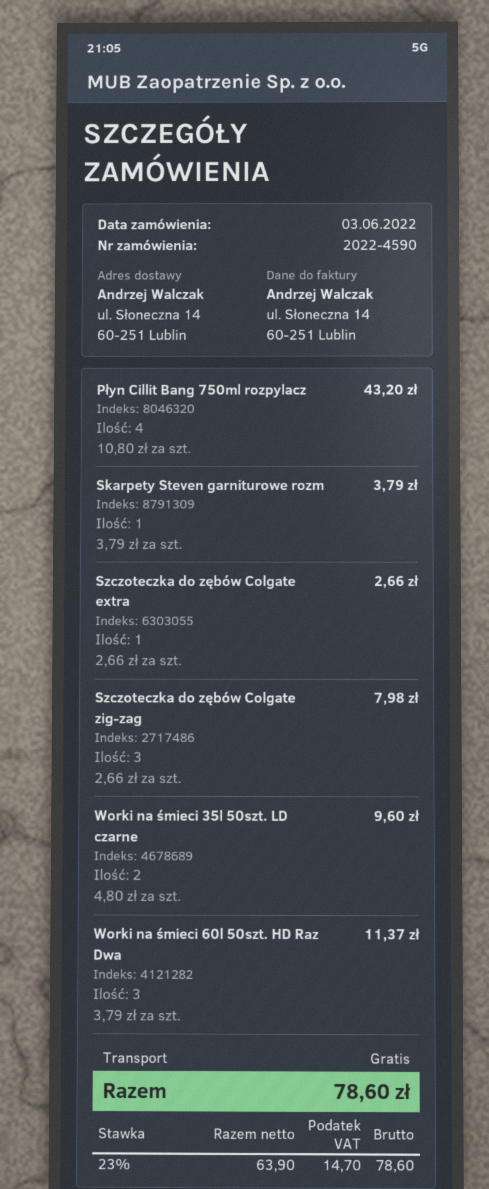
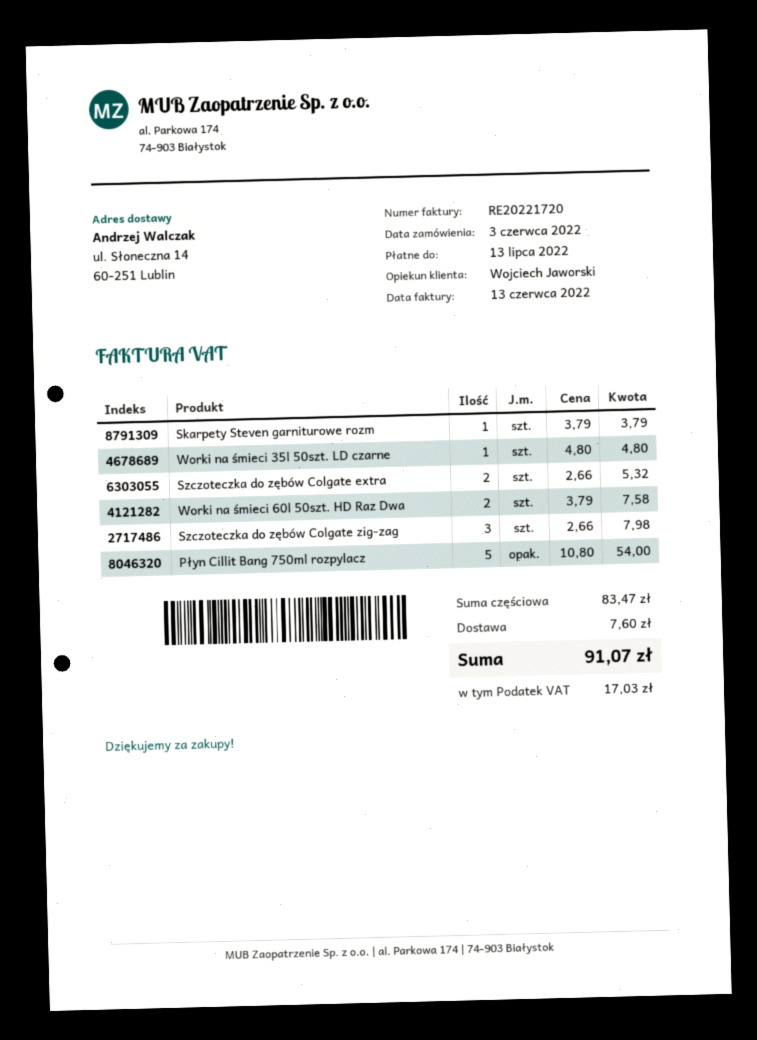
Płyn Cillit Bang 750ml rozpylacz: 4 x 10.80 = 43.20 -> 5 x 10.80 = 54.00
Szczoteczka do zębów Colgate extra: 1 x 2.66 = 2.66 -> 2 x 2.66 = 5.32
Worki na śmieci 35l 50szt. LD czarne: 2 x 4.80 = 9.60 -> 1 x 4.80 = 4.80
Worki na śmieci 60l 50szt. HD Raz Dwa: 3 x 3.79 = 11.37 -> 2 x 3.79 = 7.58
shipping: 0.00 -> 7.60
tax: 14.70 -> 17.03
total: 78.60 -> 91.07

